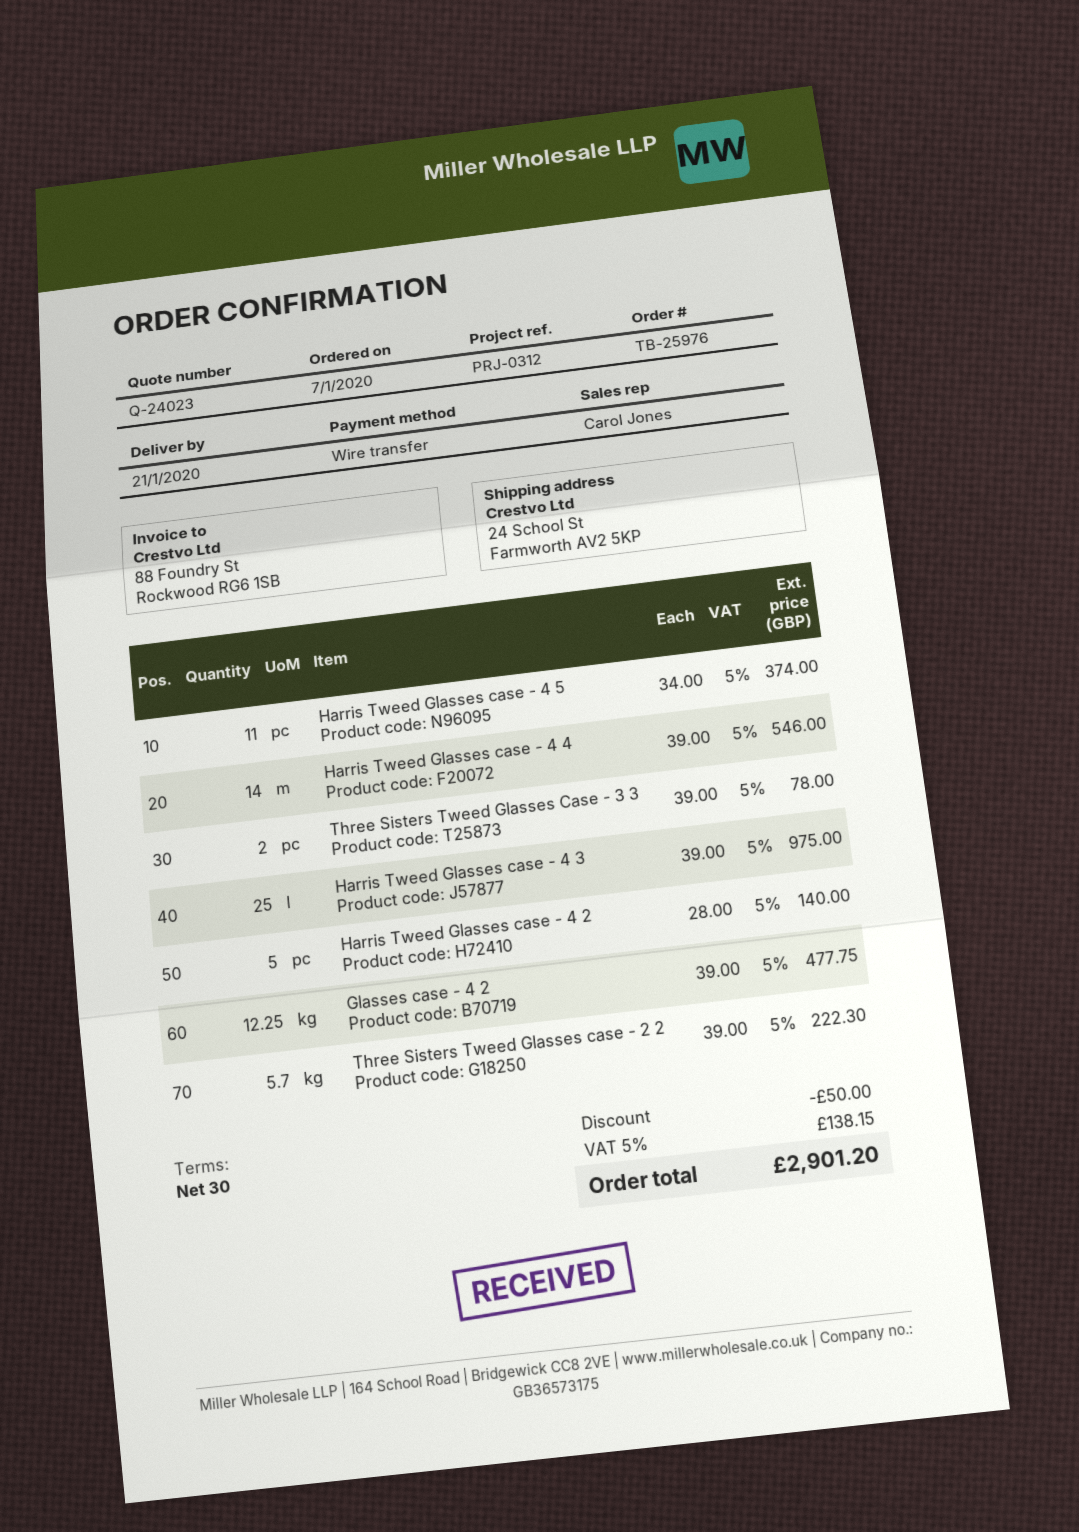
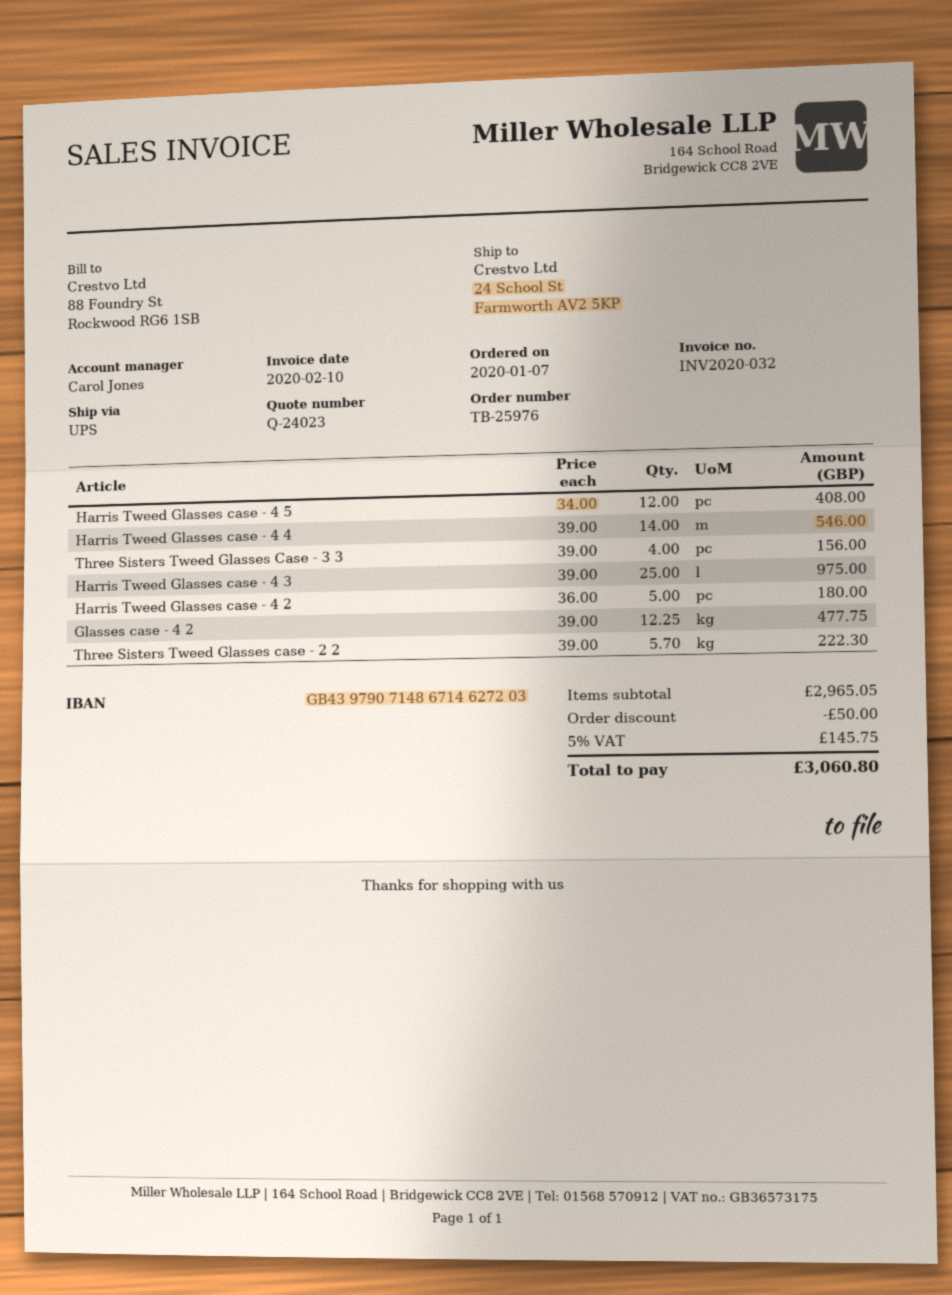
Harris Tweed Glasses case - 4 5: 11 x 34.00 = 374.00 -> 12 x 34.00 = 408.00
Three Sisters Tweed Glasses Case - 3 3: 2 x 39.00 = 78.00 -> 4 x 39.00 = 156.00
Harris Tweed Glasses case - 4 2: 5 x 28.00 = 140.00 -> 5 x 36.00 = 180.00
tax: 5% = 138.15 -> 5% = 145.75
total: 2901.20 -> 3060.80

